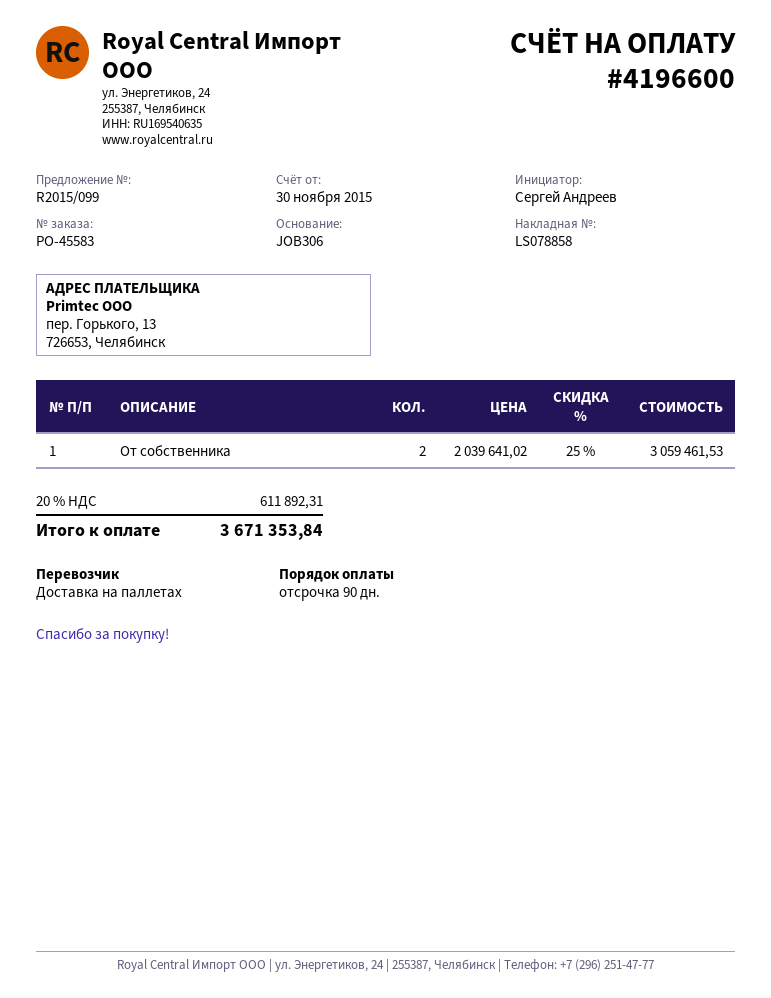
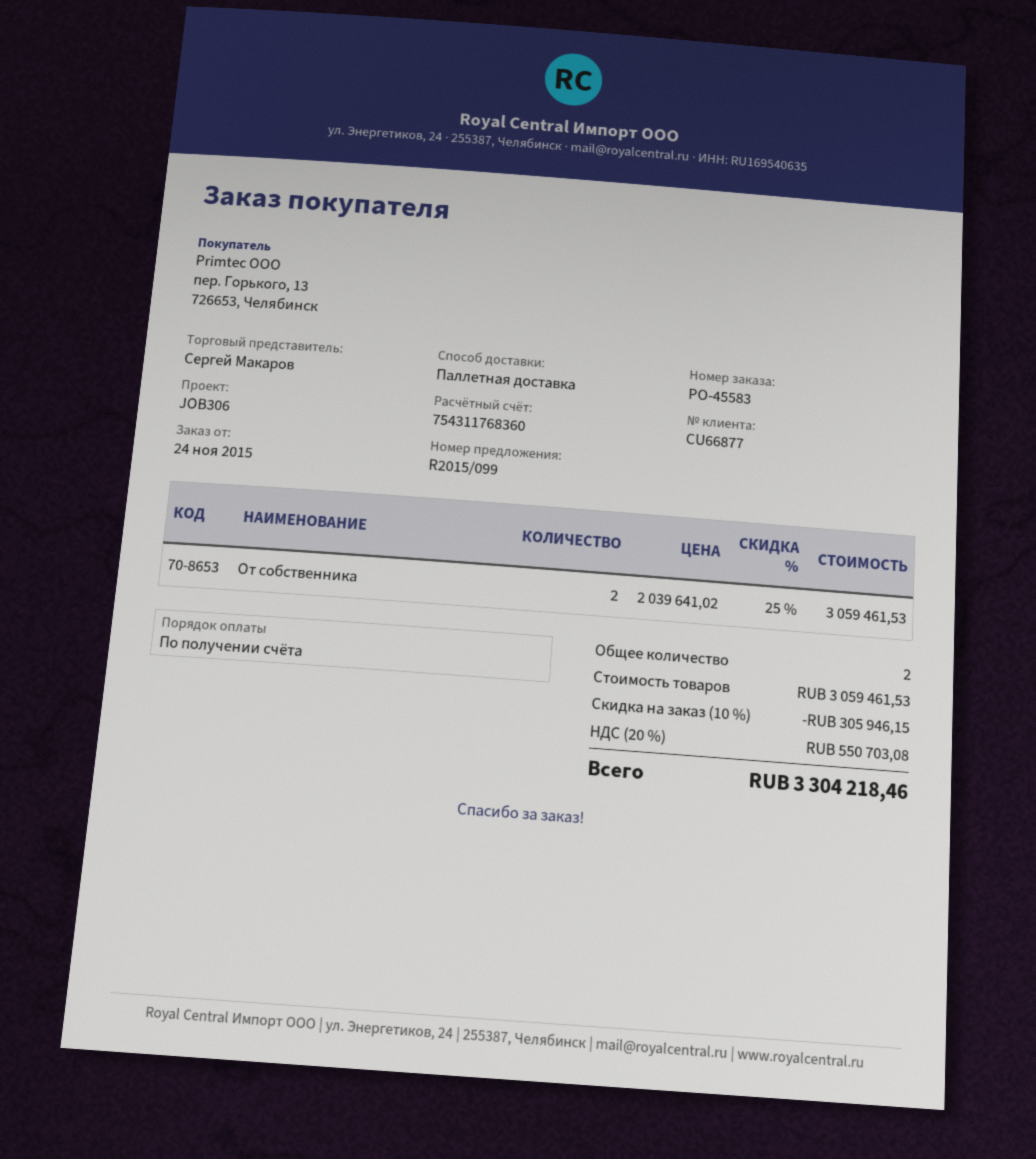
payment terms: 90 days -> on receipt
discount: none -> 10% = 305946.15
tax: 20% = 611892.31 -> 20% = 550703.08
total: 3671353.84 -> 3304218.46

